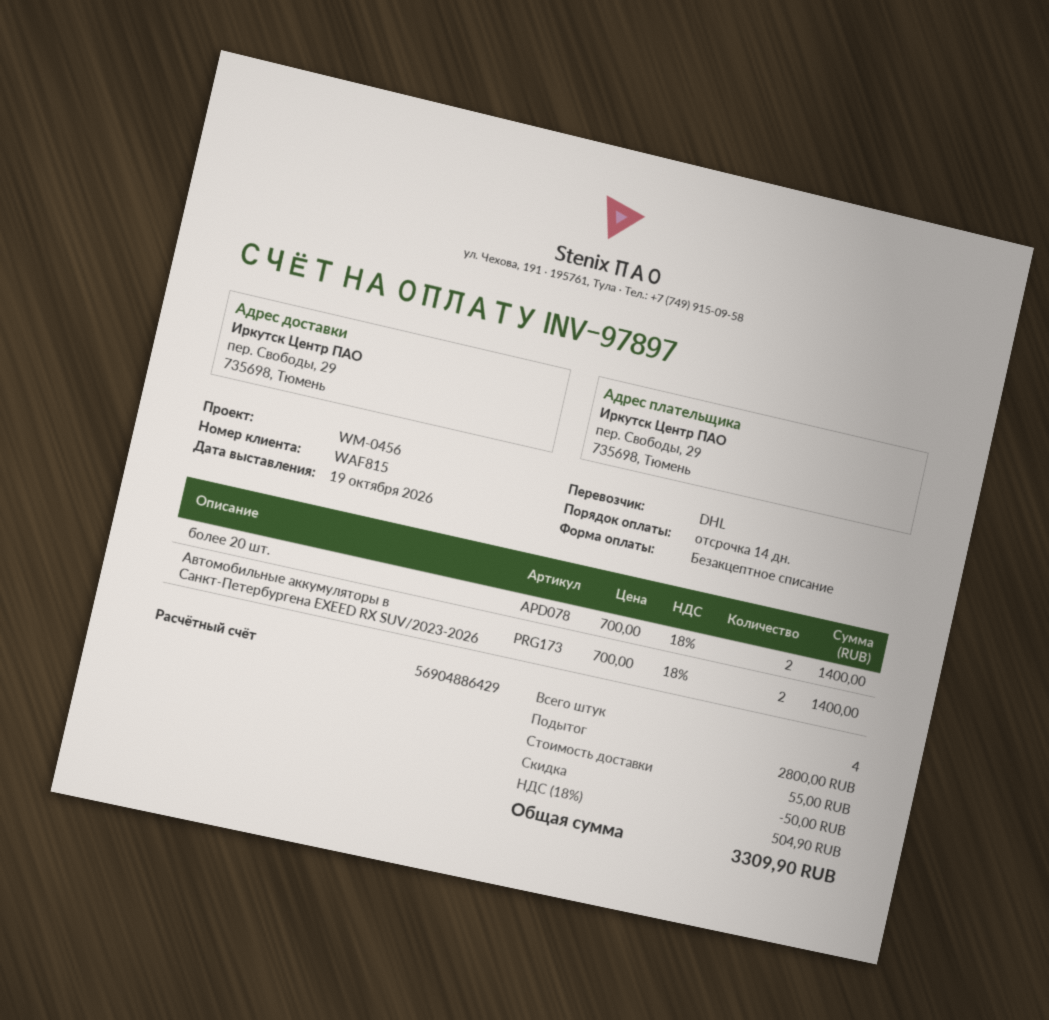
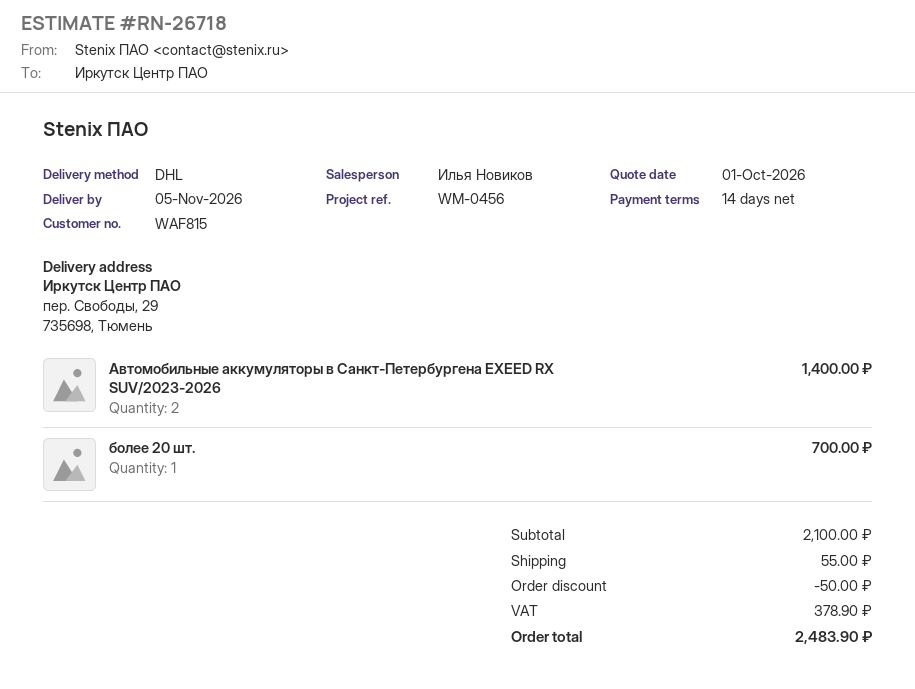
более 20 шт.: 2 for 1400.00 -> 1 for 700.00
subtotal: 2800.00 -> 2100.00
tax: 504.90 -> 378.90
total: 3309.90 -> 2483.90

